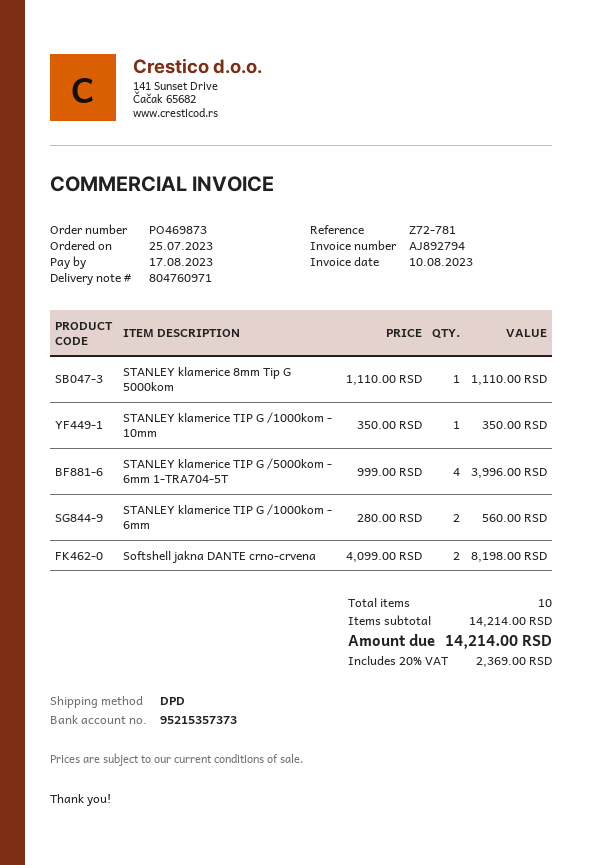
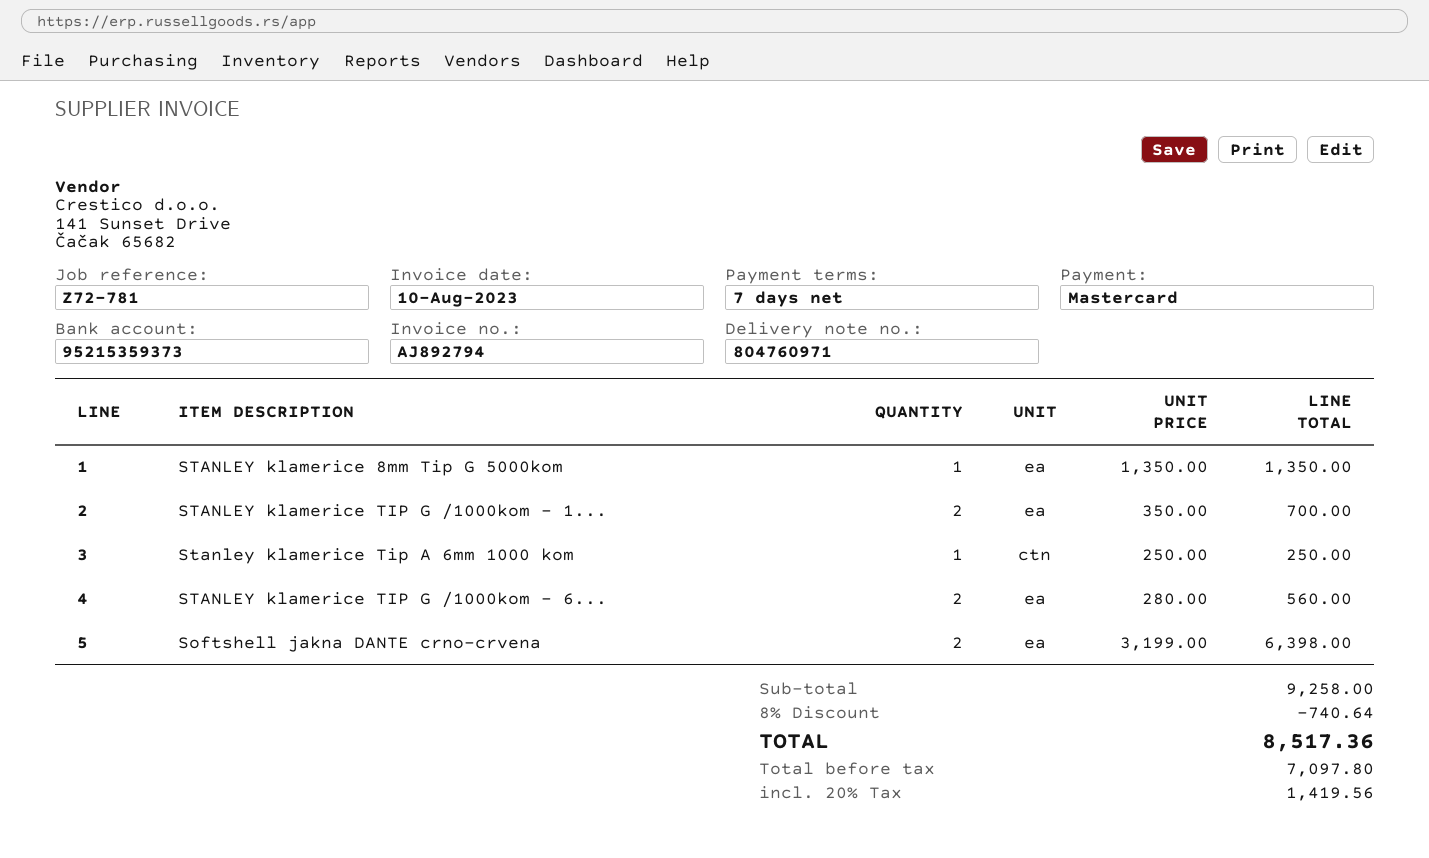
bank account: 95215357373 -> 95215359373
STANLEY klamerice 8mm Tip G 5000kom: 1 x 1110.00 = 1110.00 -> 1 x 1350.00 = 1350.00
STANLEY klamerice TIP G /1000kom - 10mm: 1 x 350.00 = 350.00 -> 2 x 350.00 = 700.00
STANLEY klamerice TIP G /5000kom - 6mm 1-TRA704-5T: 4 x 999.00 = 3996.00 -> none
Softshell jakna DANTE crno-crvena: 2 x 4099.00 = 8198.00 -> 2 x 3199.00 = 6398.00
Stanley klamerice Tip A 6mm 1000 kom: none -> 1 x 250.00 = 250.00
subtotal: 14214.00 -> 9258.00
discount: none -> 8% = 740.64
tax: 20% = 2369.00 -> 20% = 1419.56
total: 14214.00 -> 8517.36

